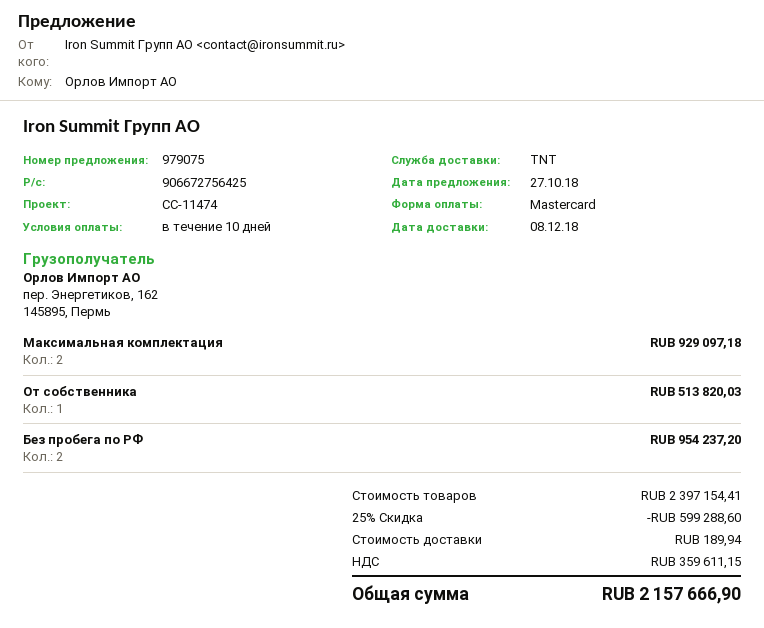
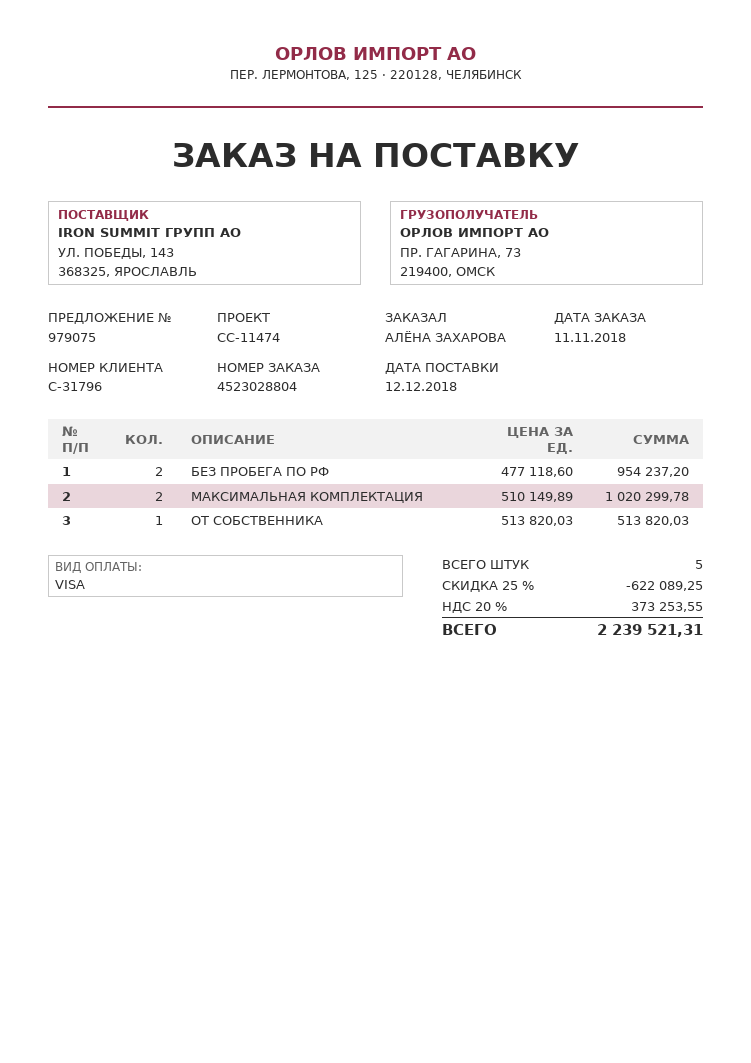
delivery date: 2018-12-08 -> 2018-12-12
payment method: Mastercard -> Visa
ship to: пер. Энергетиков, 162, 145895, Пермь -> ПР. ГАГАРИНА, 73, 219400, ОМСК
Максимальная комплектация: 2 for 929097.18 -> 2 for 1020299.78
discount: 25% = 599288.60 -> 25% = 622089.25
shipping: 189.94 -> none
tax: 359611.15 -> 373253.55
total: 2157666.90 -> 2239521.31

